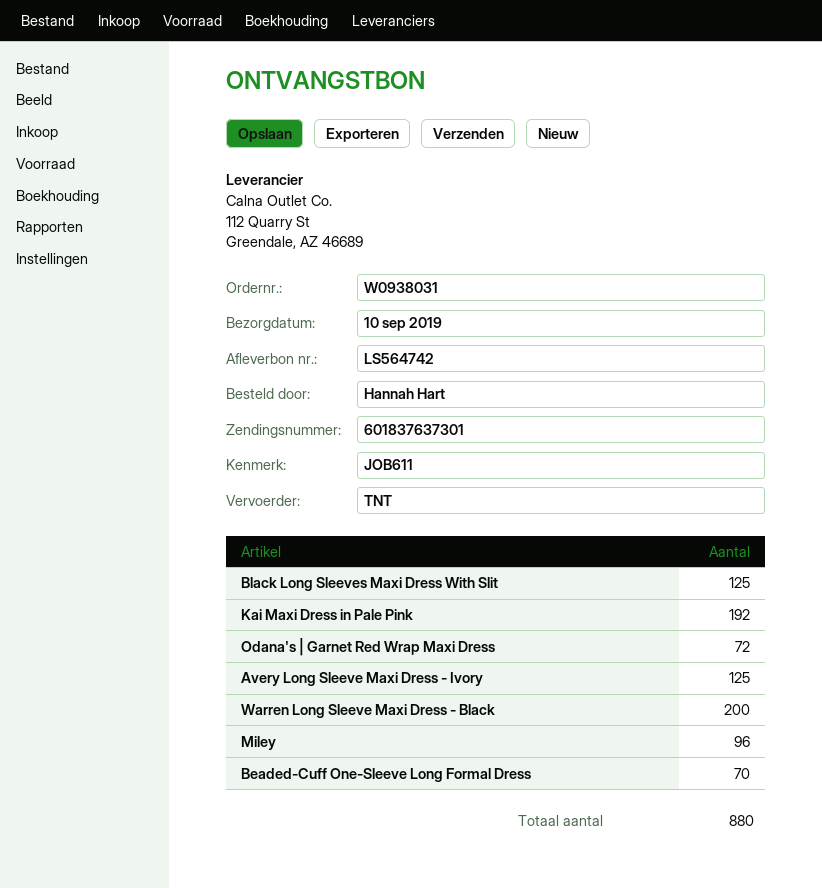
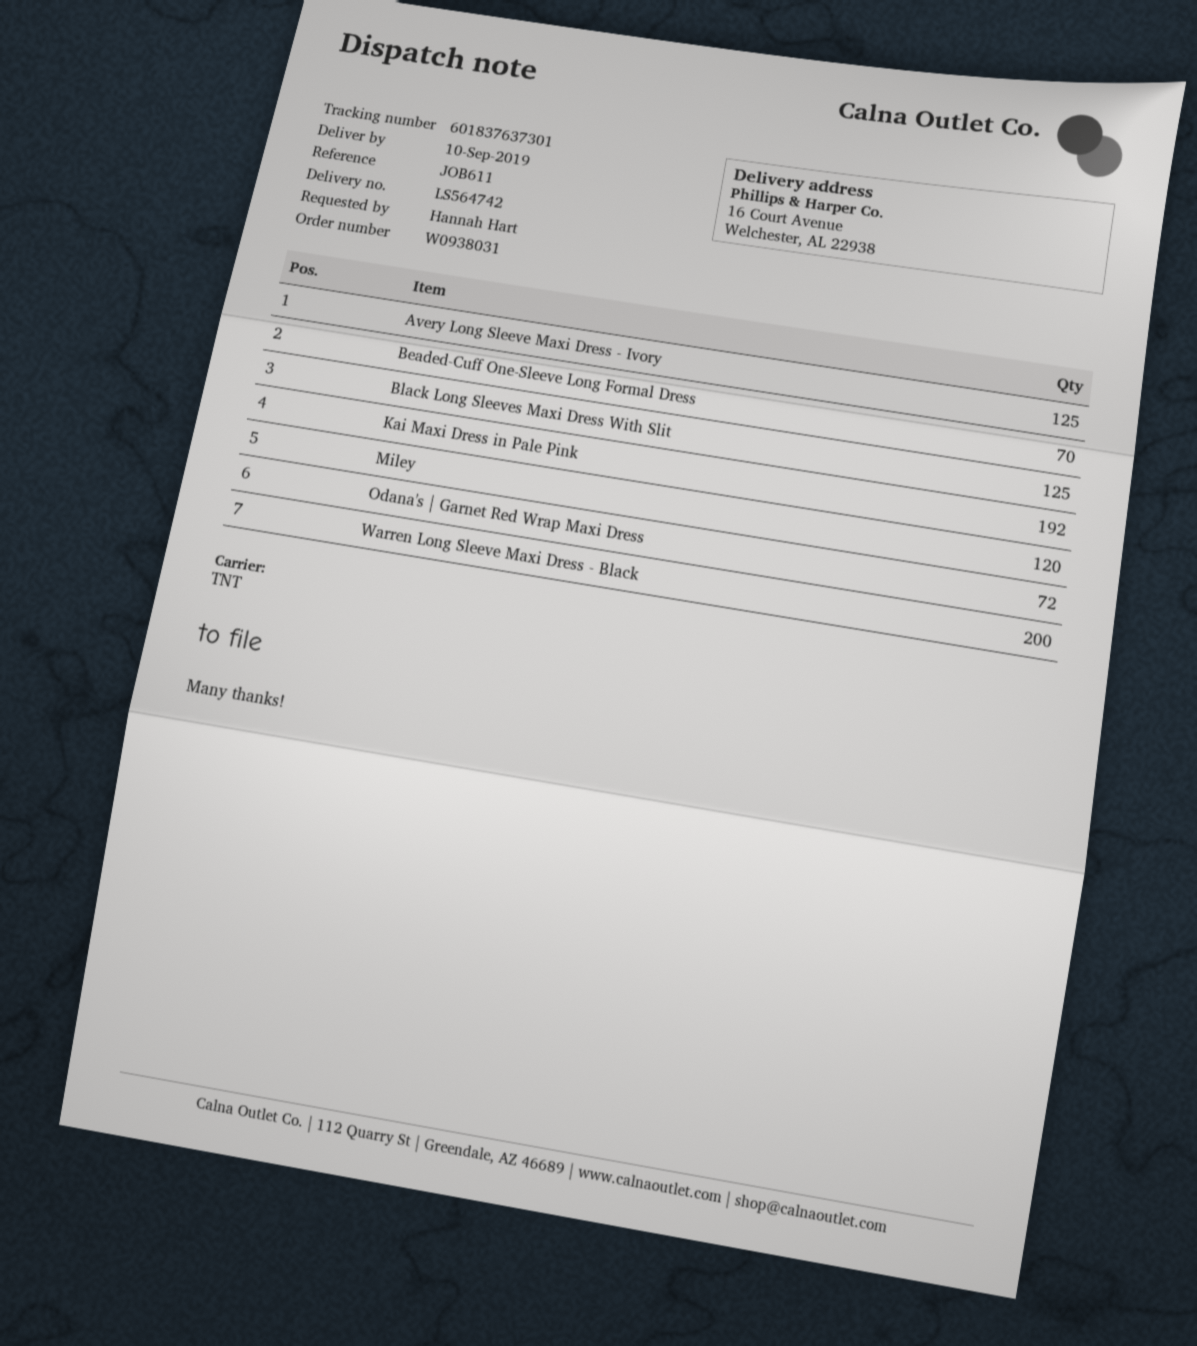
Miley: 96 -> 120

